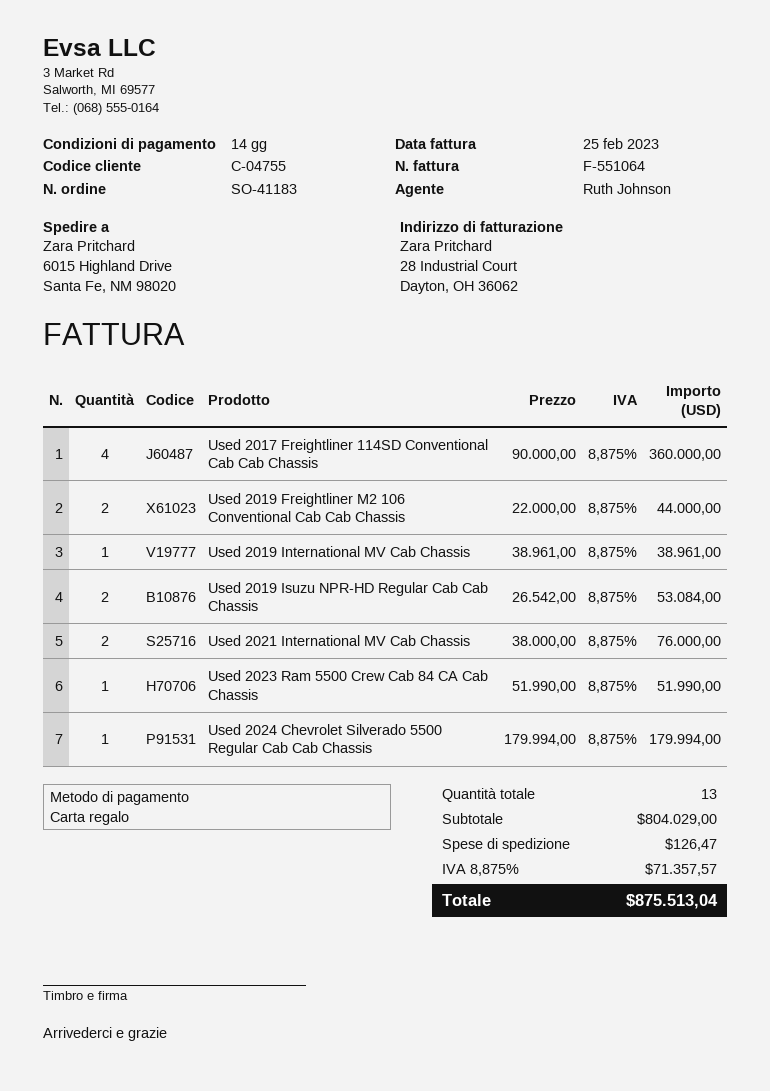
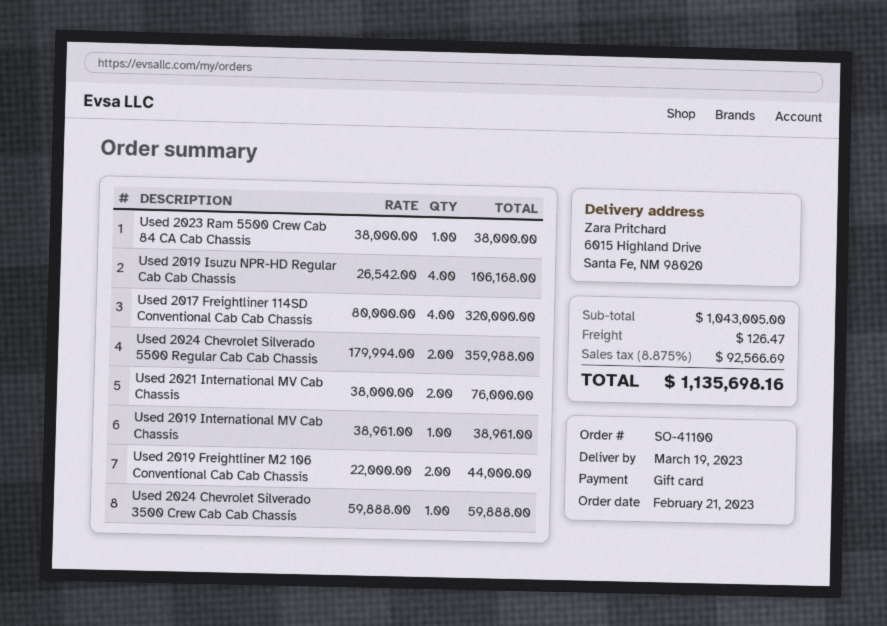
order number: SO-41183 -> SO-41100
Used 2017 Freightliner 114SD Conventional Cab Cab Chassis: 4 x 90000.00 = 360000.00 -> 4 x 80000.00 = 320000.00
Used 2019 Isuzu NPR-HD Regular Cab Cab Chassis: 2 x 26542.00 = 53084.00 -> 4 x 26542.00 = 106168.00
Used 2023 Ram 5500 Crew Cab 84 CA Cab Chassis: 1 x 51990.00 = 51990.00 -> 1 x 38000.00 = 38000.00
Used 2024 Chevrolet Silverado 5500 Regular Cab Cab Chassis: 1 x 179994.00 = 179994.00 -> 2 x 179994.00 = 359988.00
Used 2024 Chevrolet Silverado 3500 Crew Cab Cab Chassis: none -> 1 x 59888.00 = 59888.00
subtotal: 804029.00 -> 1043005.00
tax: 8.875% = 71357.57 -> 8.875% = 92566.69
total: 875513.04 -> 1135698.16

